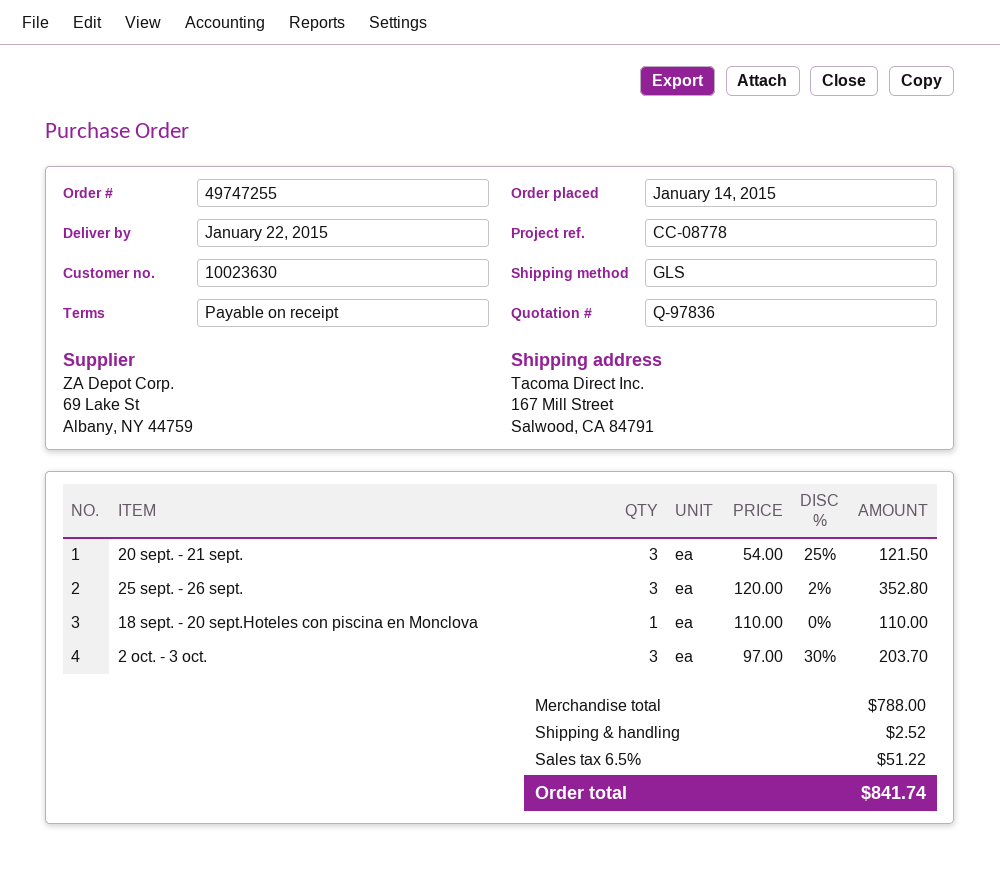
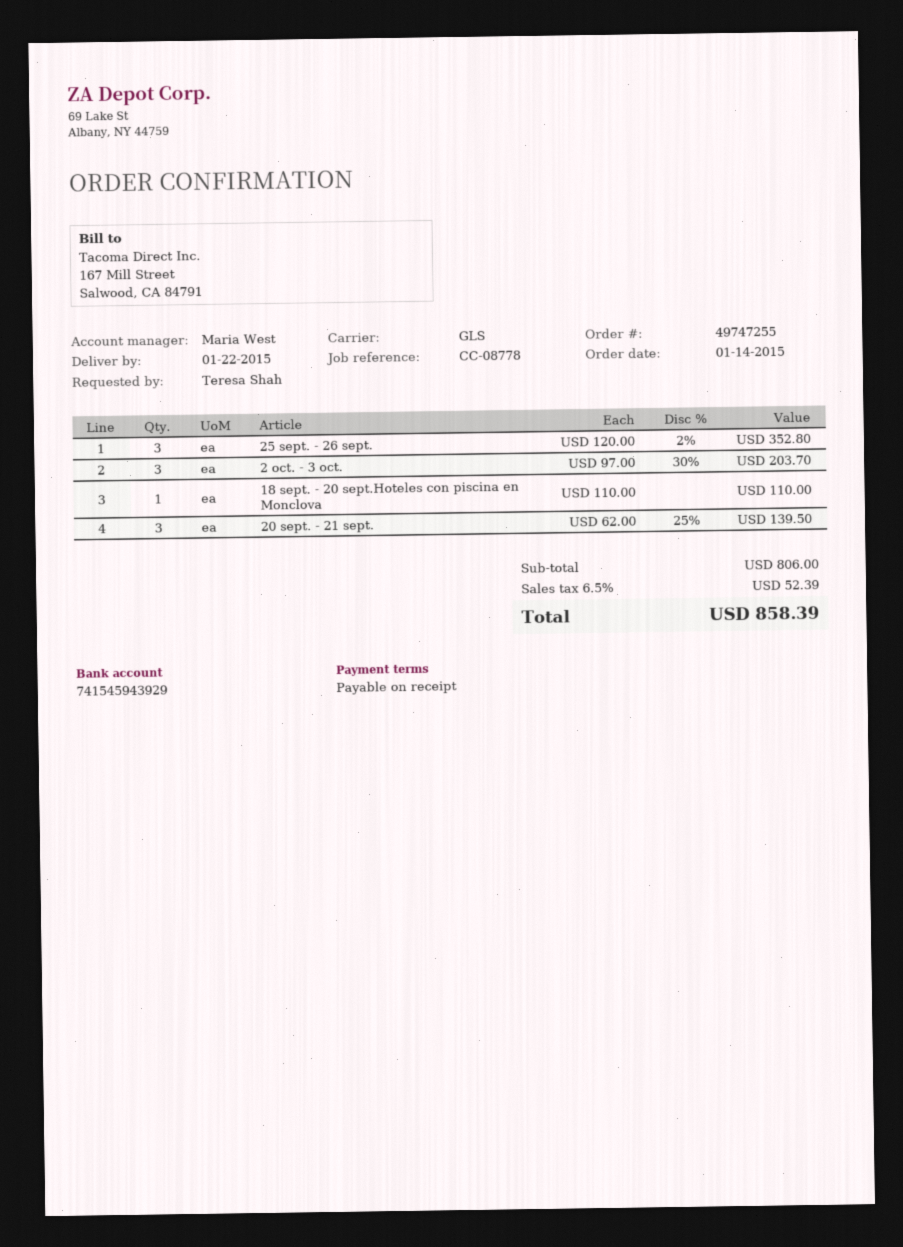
20 sept. - 21 sept.: 3 x 54.00 - 25% = 121.50 -> 3 x 62.00 - 25% = 139.50
subtotal: 788.00 -> 806.00
shipping: 2.52 -> none
tax: 6.5% = 51.22 -> 6.5% = 52.39
total: 841.74 -> 858.39

